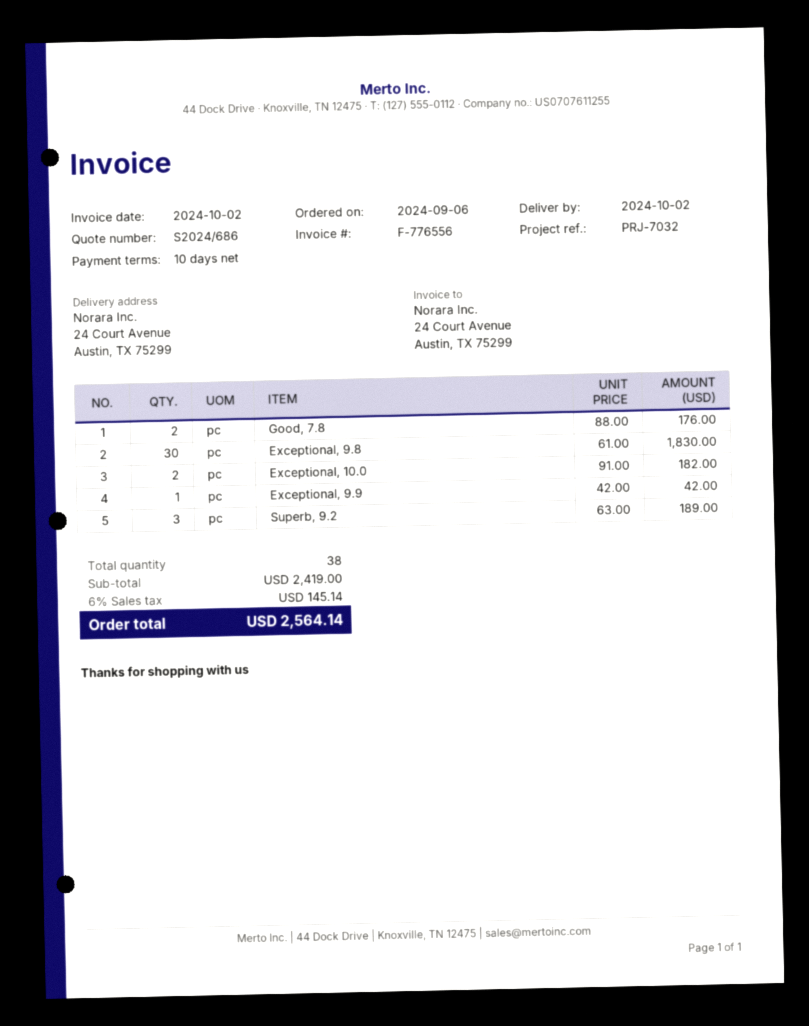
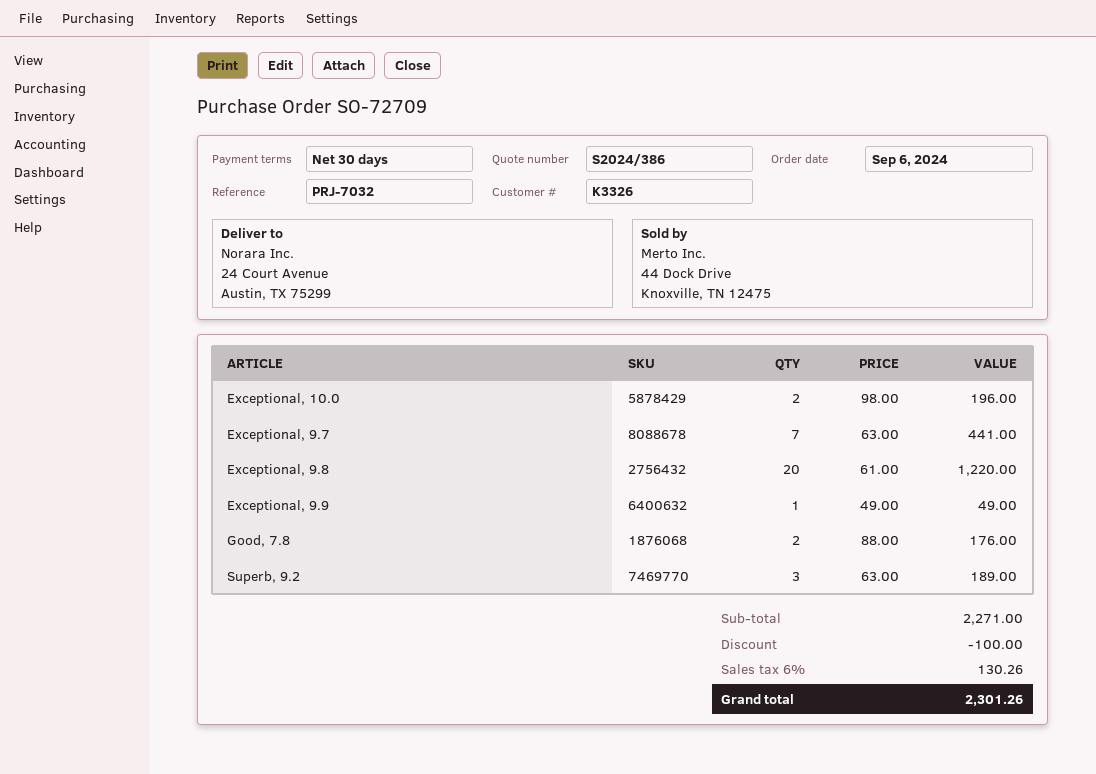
quote number: S2024/686 -> S2024/386
payment terms: 10 days -> 30 days
Exceptional, 9.8: 30 x 61.00 = 1830.00 -> 20 x 61.00 = 1220.00
Exceptional, 10.0: 2 x 91.00 = 182.00 -> 2 x 98.00 = 196.00
Exceptional, 9.9: 1 x 42.00 = 42.00 -> 1 x 49.00 = 49.00
Exceptional, 9.7: none -> 7 x 63.00 = 441.00
subtotal: 2419.00 -> 2271.00
discount: none -> 100.00
tax: 6% = 145.14 -> 6% = 130.26
total: 2564.14 -> 2301.26

